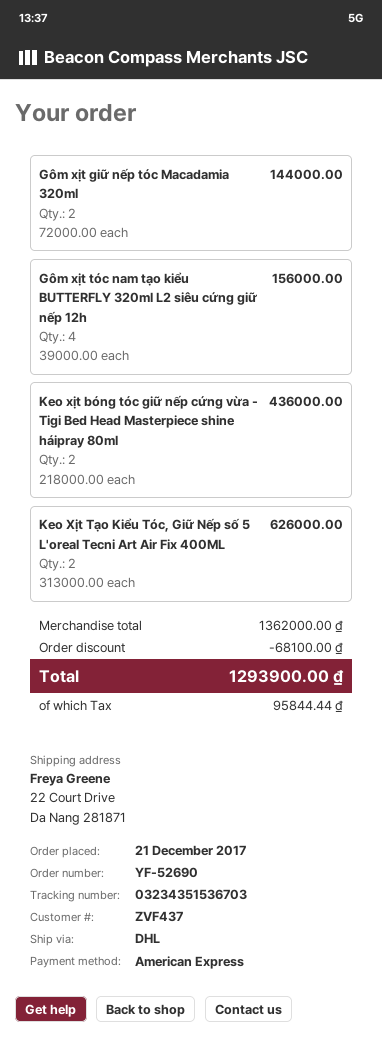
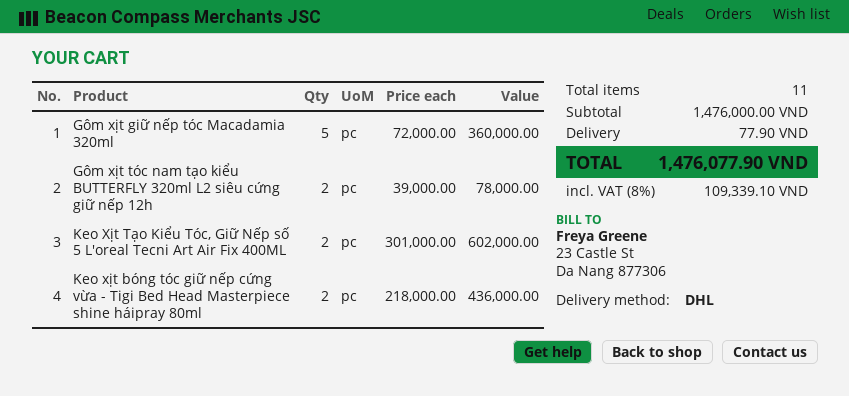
Gôm xịt giữ nếp tóc Macadamia 320ml: 2 x 72000.00 = 144000.00 -> 5 x 72000.00 = 360000.00
Gôm xịt tóc nam tạo kiểu BUTTERFLY 320ml L2 siêu cứng giữ nếp 12h: 4 x 39000.00 = 156000.00 -> 2 x 39000.00 = 78000.00
Keo Xịt Tạo Kiểu Tóc, Giữ Nếp số 5 L'oreal Tecni Art Air Fix 400ML: 2 x 313000.00 = 626000.00 -> 2 x 301000.00 = 602000.00
subtotal: 1362000.00 -> 1476000.00
discount: 68100.00 -> none
shipping: none -> 77.90
tax: 95844.44 -> 109339.10
total: 1293900.00 -> 1476077.90

